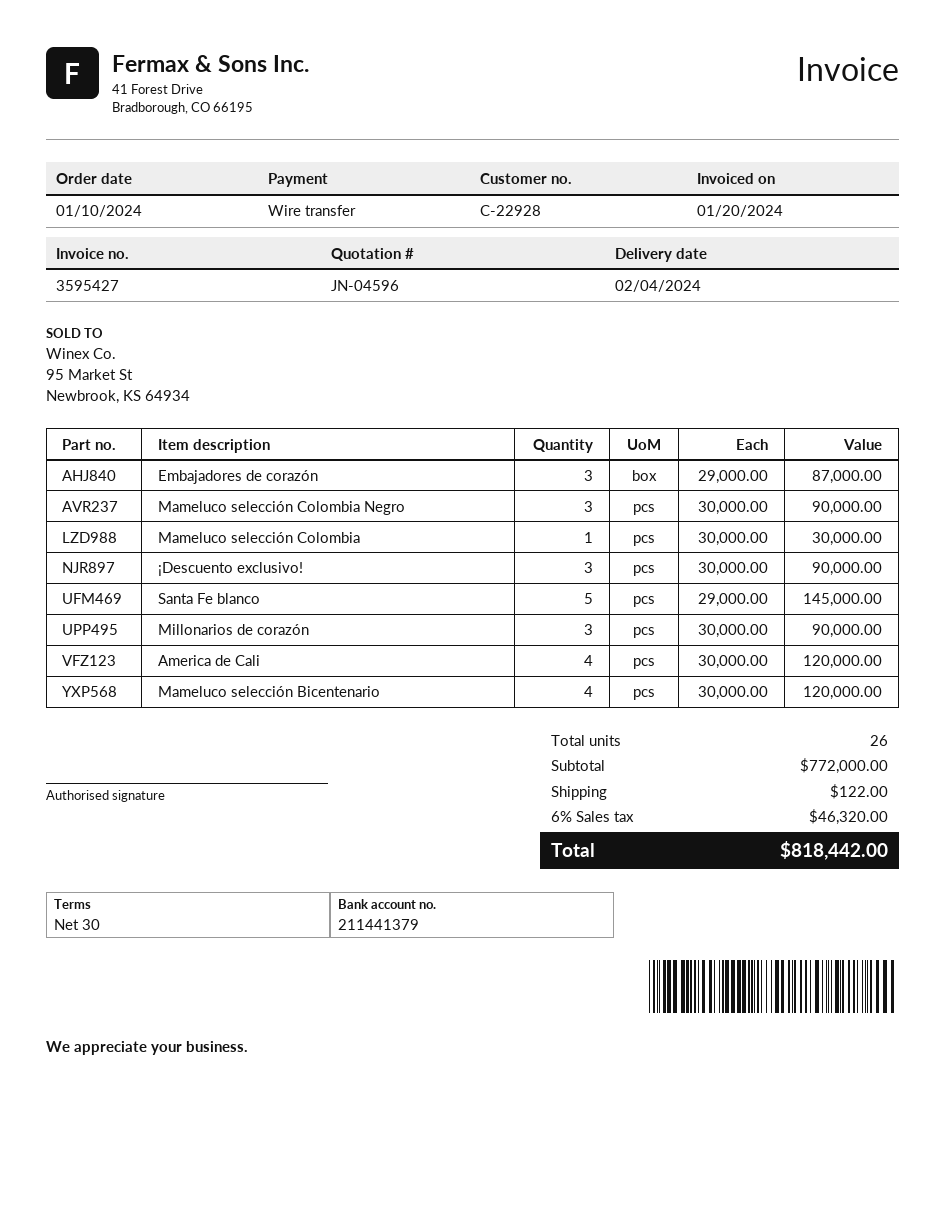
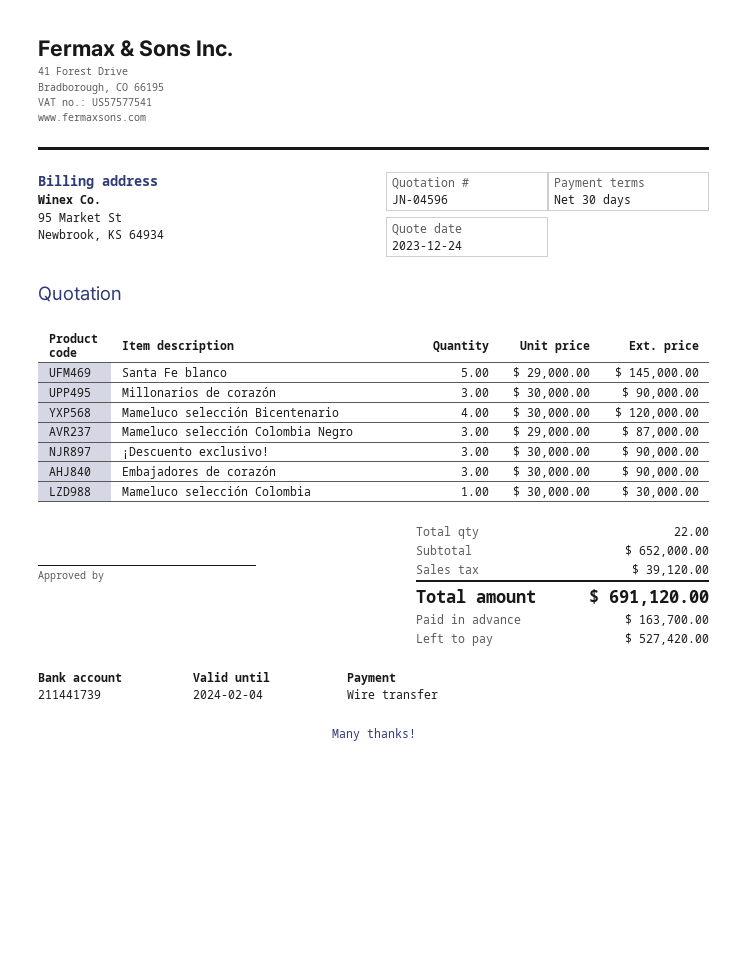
bank account: 211441379 -> 211441739
Embajadores de corazón: 3 x 29000.00 = 87000.00 -> 3 x 30000.00 = 90000.00
Mameluco selección Colombia Negro: 3 x 30000.00 = 90000.00 -> 3 x 29000.00 = 87000.00
America de Cali: 4 x 30000.00 = 120000.00 -> none
total quantity: 26 -> 22
subtotal: 772000.00 -> 652000.00
shipping: 122.00 -> none
tax: 46320.00 -> 39120.00
total: 818442.00 -> 691120.00

